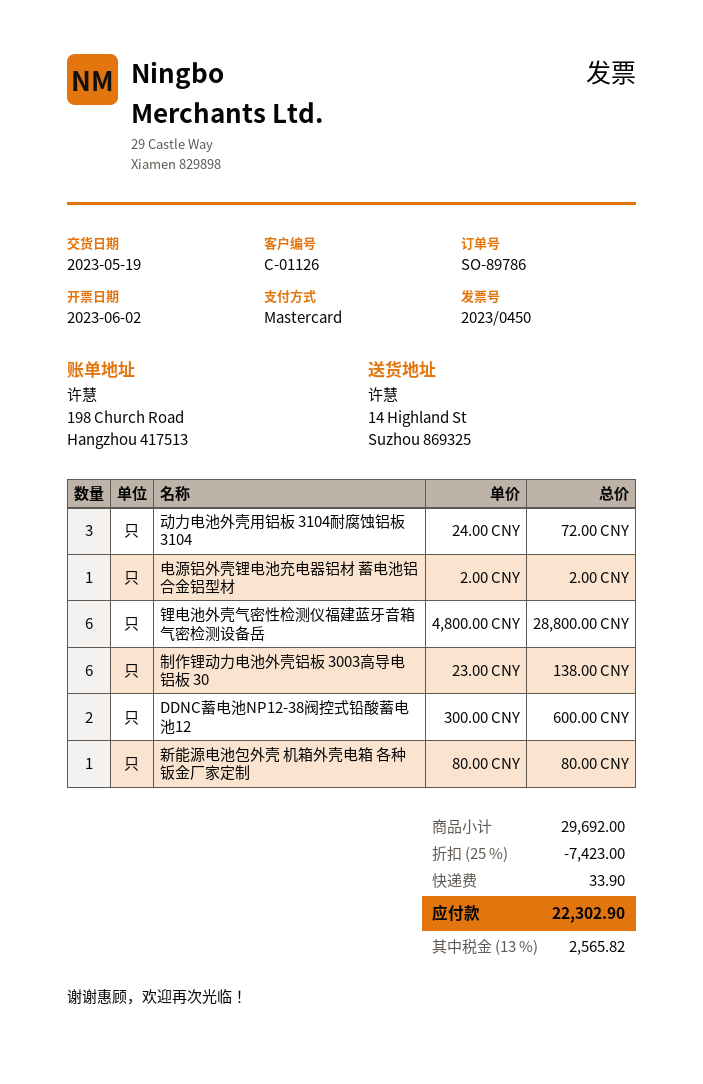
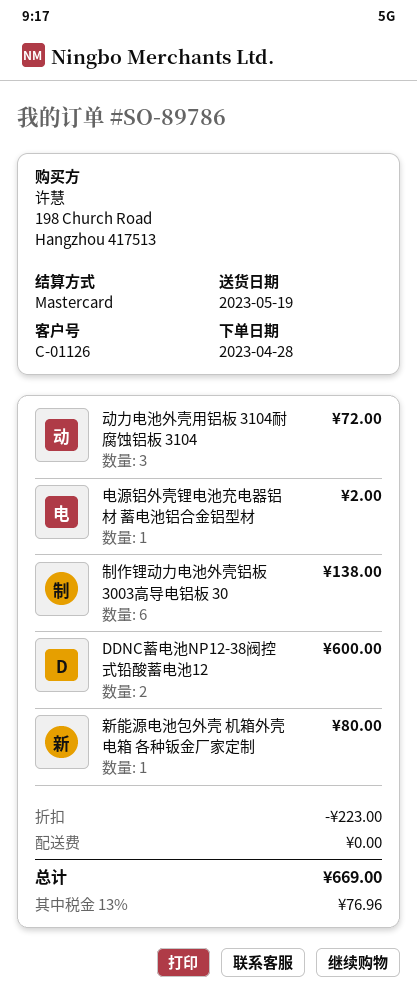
锂电池外壳气密性检测仪福建蓝牙音箱气密检测设备岳: 6 for 28800.00 -> none
discount: 7423.00 -> 223.00
shipping: 33.90 -> 0.00
tax: 13% = 2565.82 -> 13% = 76.96
total: 22302.90 -> 669.00

